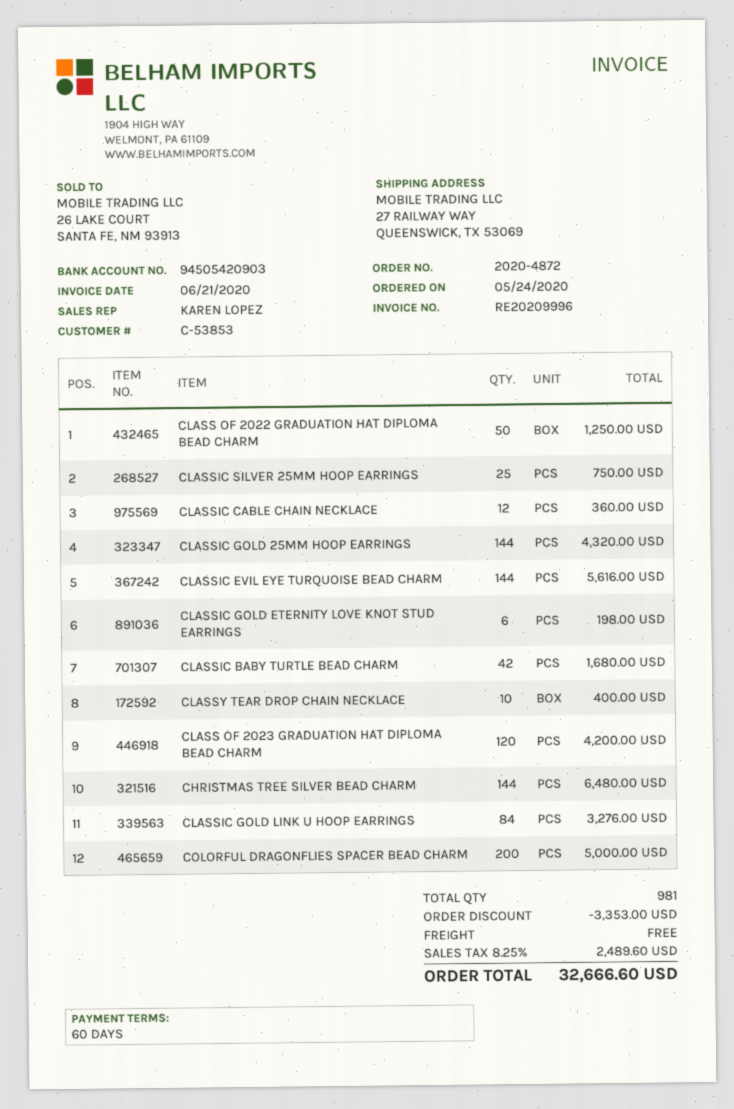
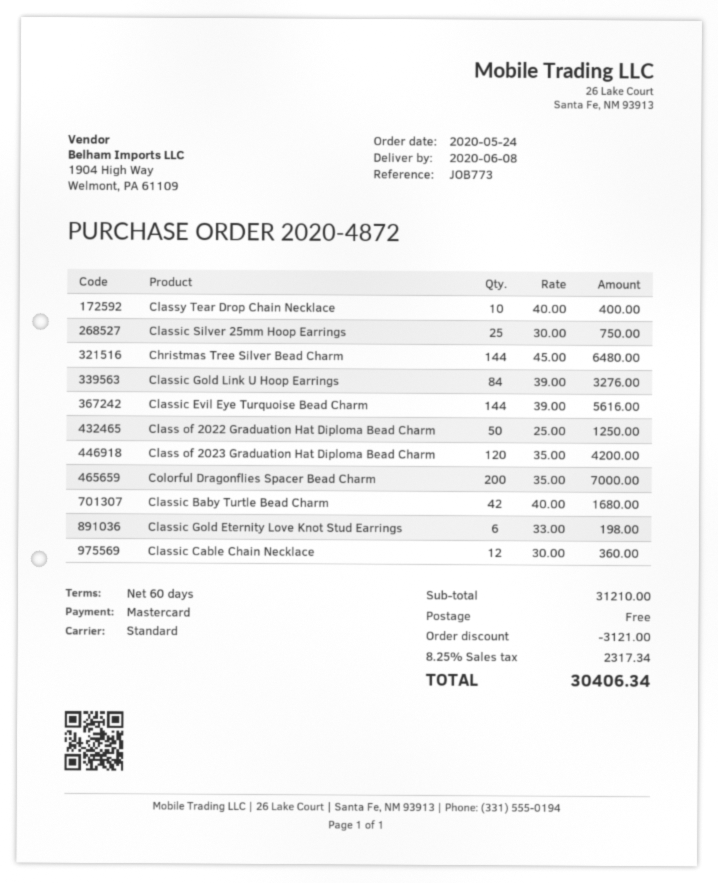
CLASSIC GOLD 25MM HOOP EARRINGS: 144 for 4320.00 -> none
COLORFUL DRAGONFLIES SPACER BEAD CHARM: 200 for 5000.00 -> 200 for 7000.00
discount: 3353.00 -> 3121.00
tax: 8.25% = 2489.60 -> 8.25% = 2317.34
total: 32666.60 -> 30406.34

